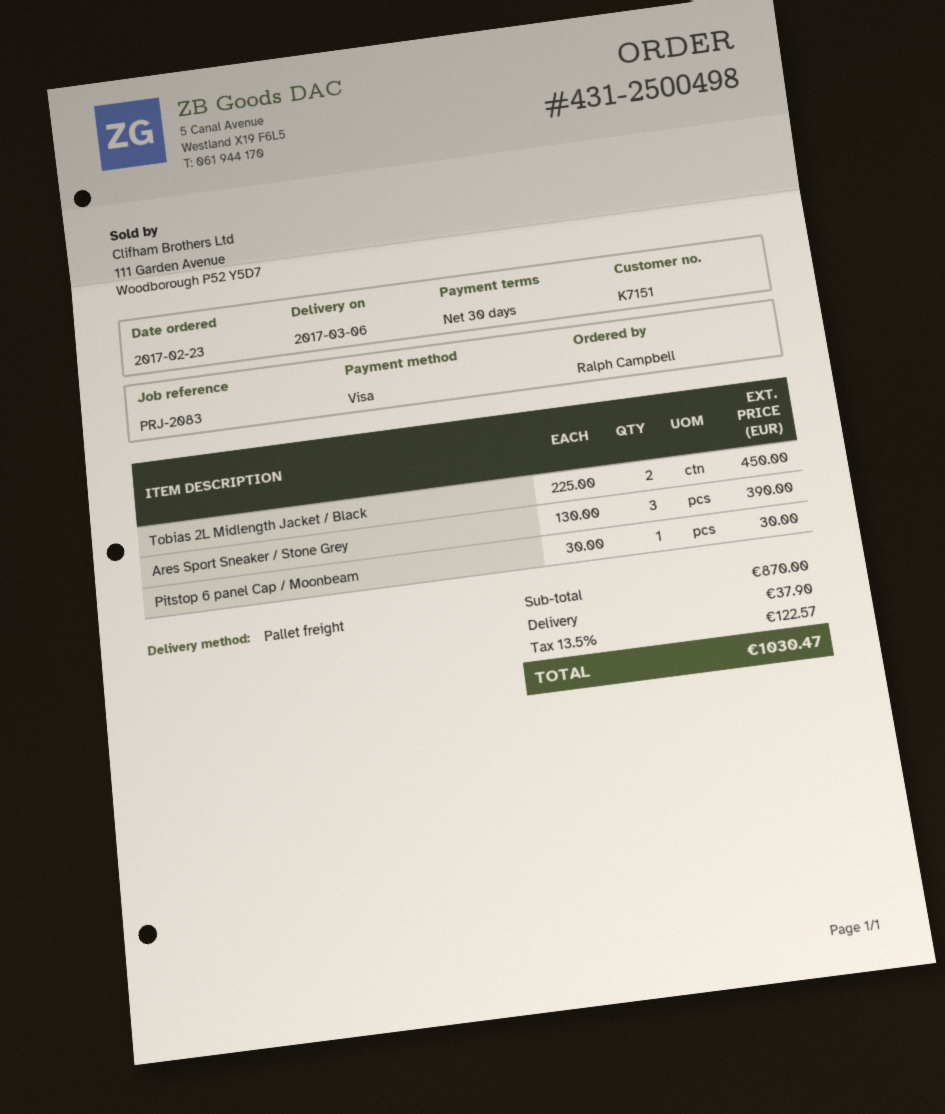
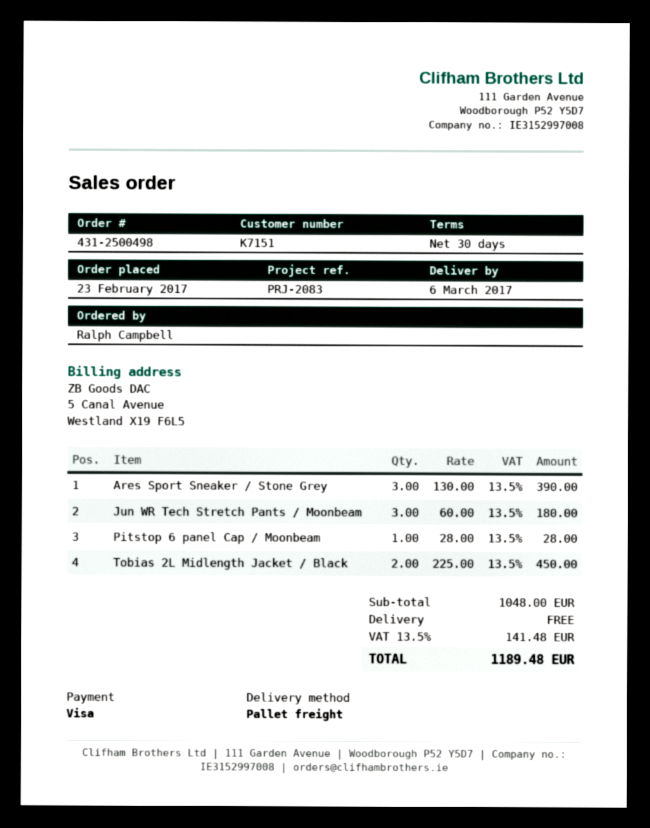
Pitstop 6 panel Cap / Moonbeam: 1 x 30.00 = 30.00 -> 1 x 28.00 = 28.00
Jun WR Tech Stretch Pants / Moonbeam: none -> 3 x 60.00 = 180.00
subtotal: 870.00 -> 1048.00
shipping: 37.90 -> 0.00
tax: 13.5% = 122.57 -> 13.5% = 141.48
total: 1030.47 -> 1189.48

